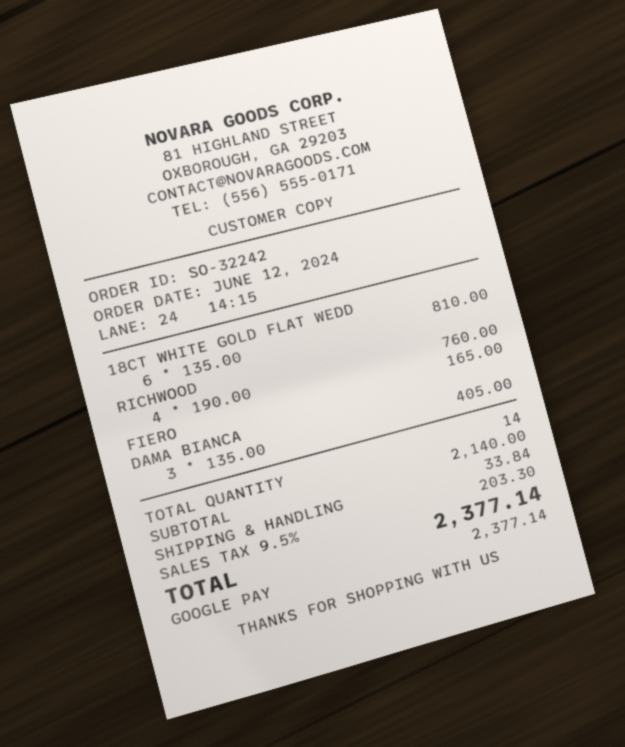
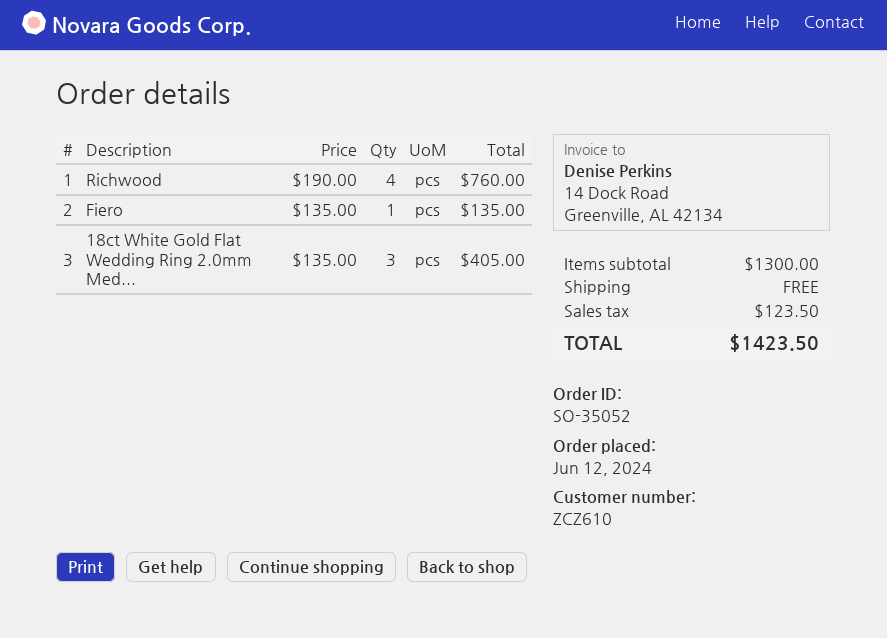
order number: SO-32242 -> SO-35052
18CT WHITE GOLD FLAT WEDD: 6 x 135.00 = 810.00 -> 3 x 135.00 = 405.00
FIERO: 1 x 165.00 = 165.00 -> 1 x 135.00 = 135.00
DAMA BIANCA: 3 x 135.00 = 405.00 -> none
subtotal: 2140.00 -> 1300.00
shipping: 33.84 -> 0.00
tax: 203.30 -> 123.50
total: 2377.14 -> 1423.50

